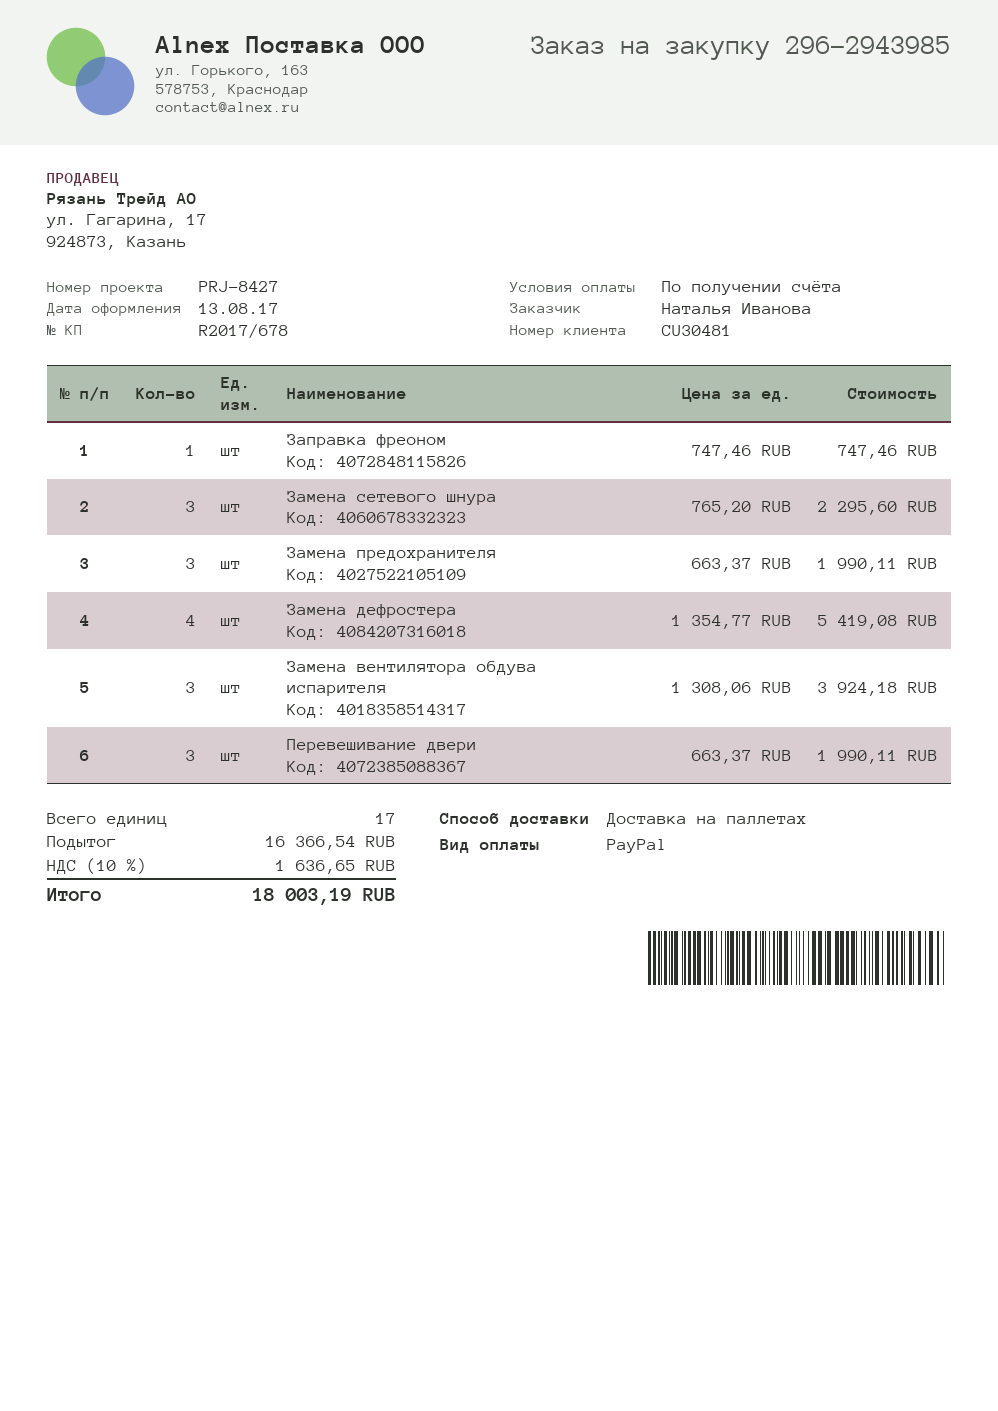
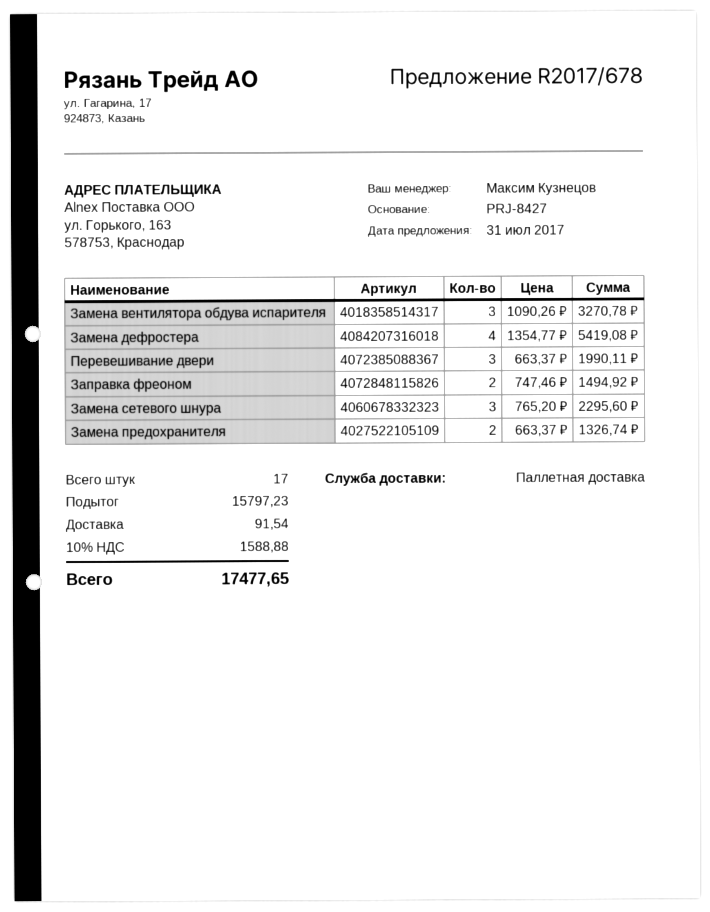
Заправка фреоном: 1 x 747.46 = 747.46 -> 2 x 747.46 = 1494.92
Замена предохранителя: 3 x 663.37 = 1990.11 -> 2 x 663.37 = 1326.74
Замена вентилятора обдува испарителя: 3 x 1308.06 = 3924.18 -> 3 x 1090.26 = 3270.78
subtotal: 16366.54 -> 15797.23
shipping: none -> 91.54
tax: 10% = 1636.65 -> 10% = 1588.88
total: 18003.19 -> 17477.65

